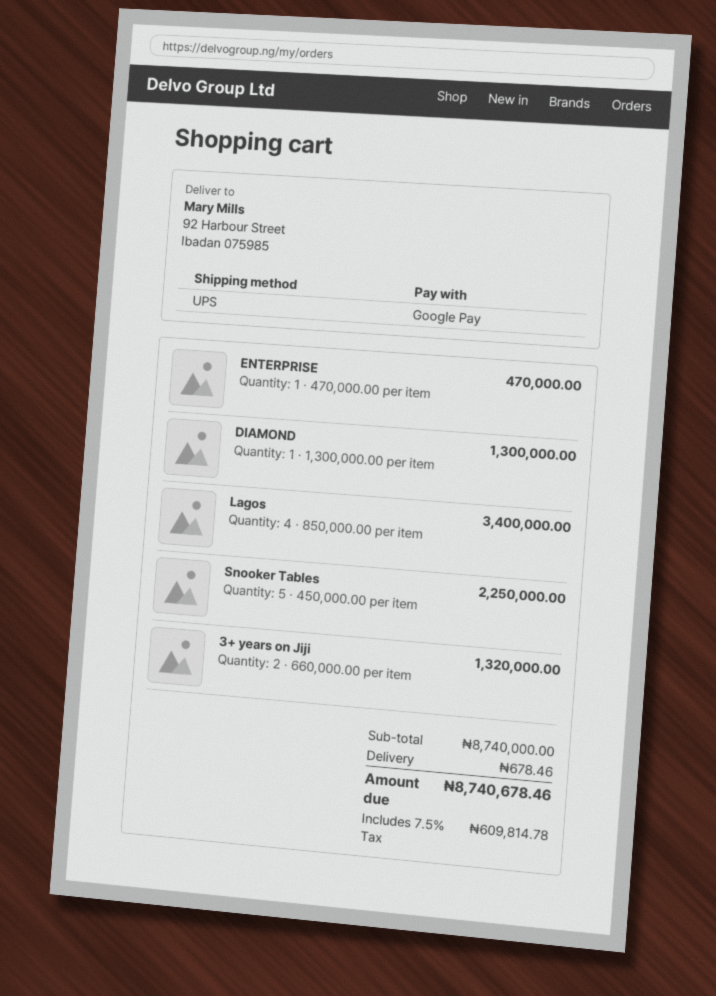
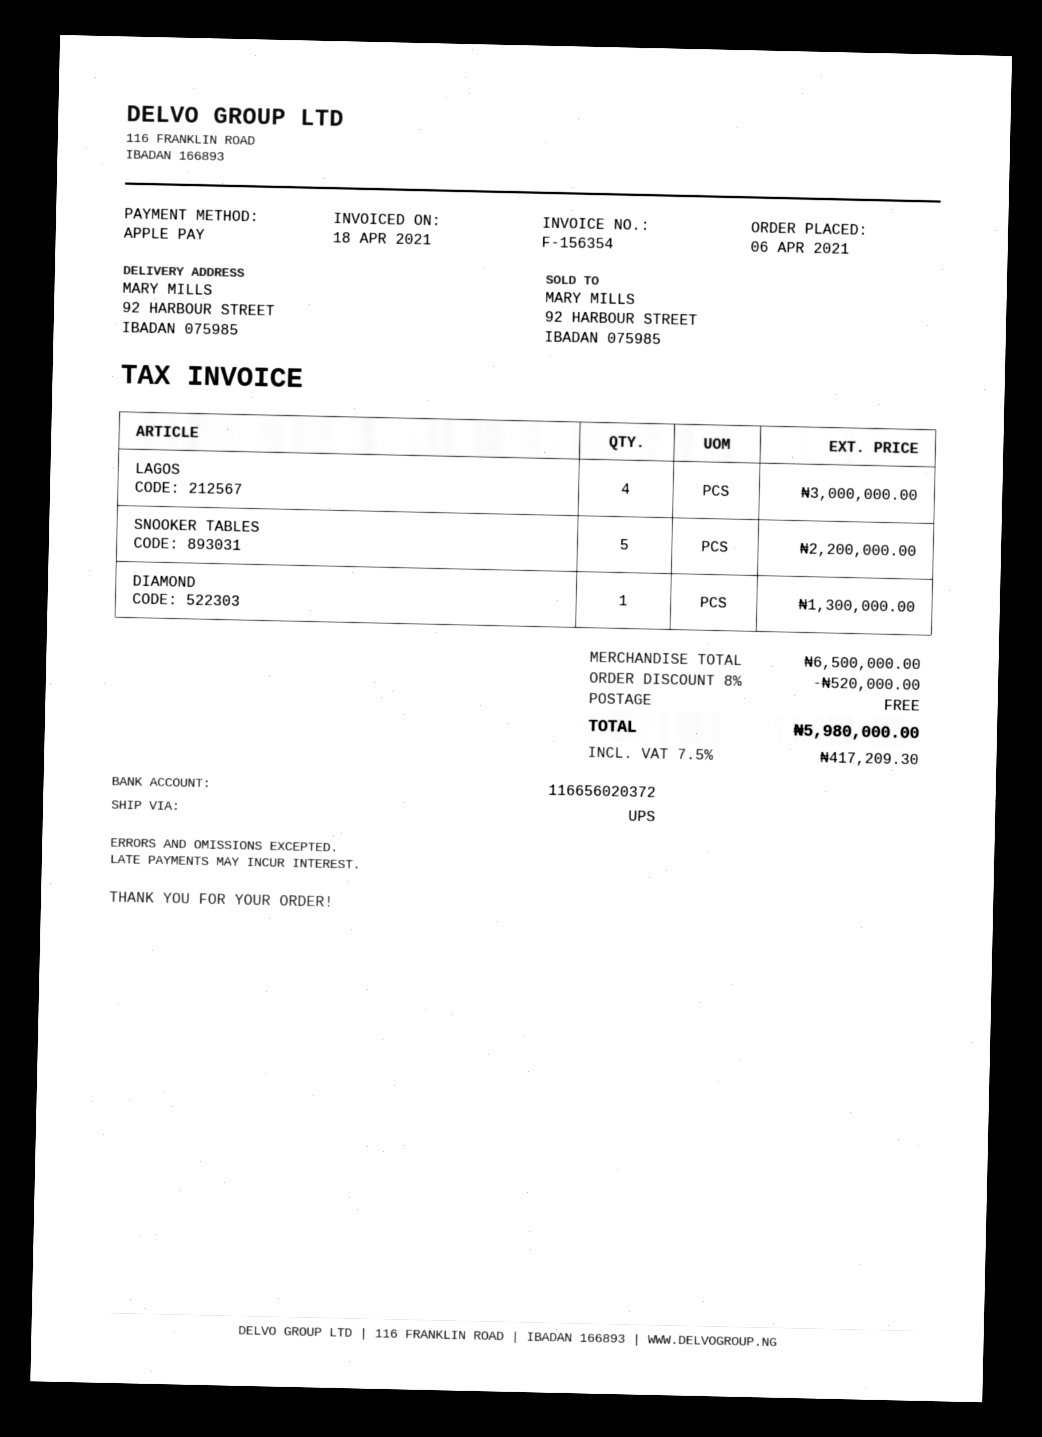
payment method: Google Pay -> Apple Pay
ENTERPRISE: 1 for 470000.00 -> none
Lagos: 4 for 3400000.00 -> 4 for 3000000.00
Snooker Tables: 5 for 2250000.00 -> 5 for 2200000.00
3+ years on Jiji: 2 for 1320000.00 -> none
subtotal: 8740000.00 -> 6500000.00
discount: none -> 8% = 520000.00
shipping: 678.46 -> 0.00
tax: 7.5% = 609814.78 -> 7.5% = 417209.30
total: 8740678.46 -> 5980000.00

